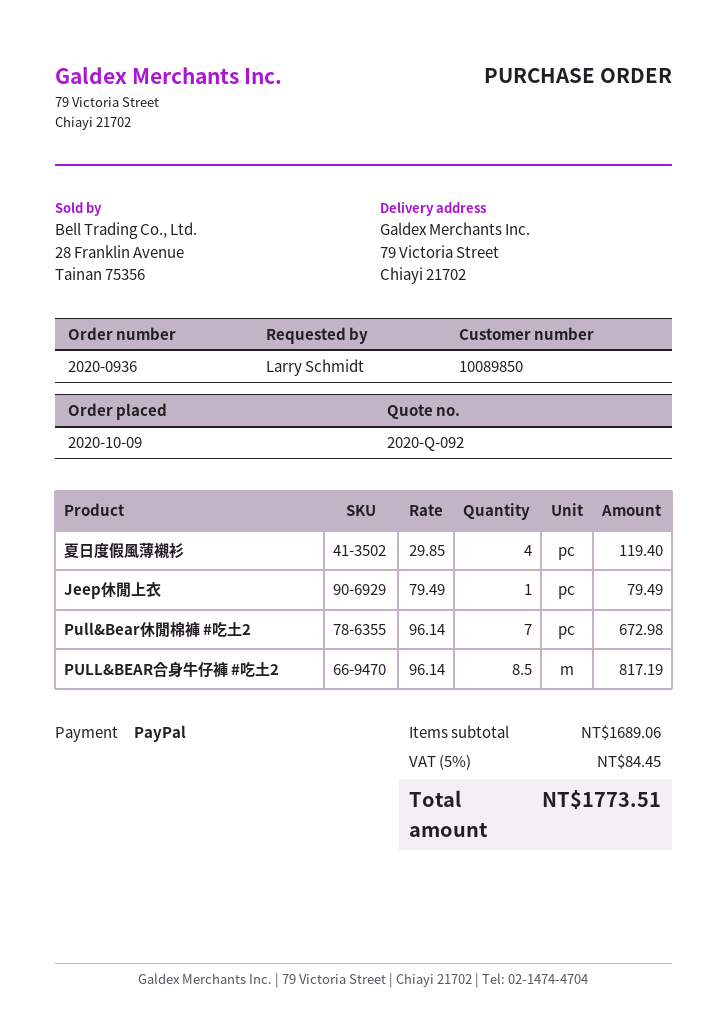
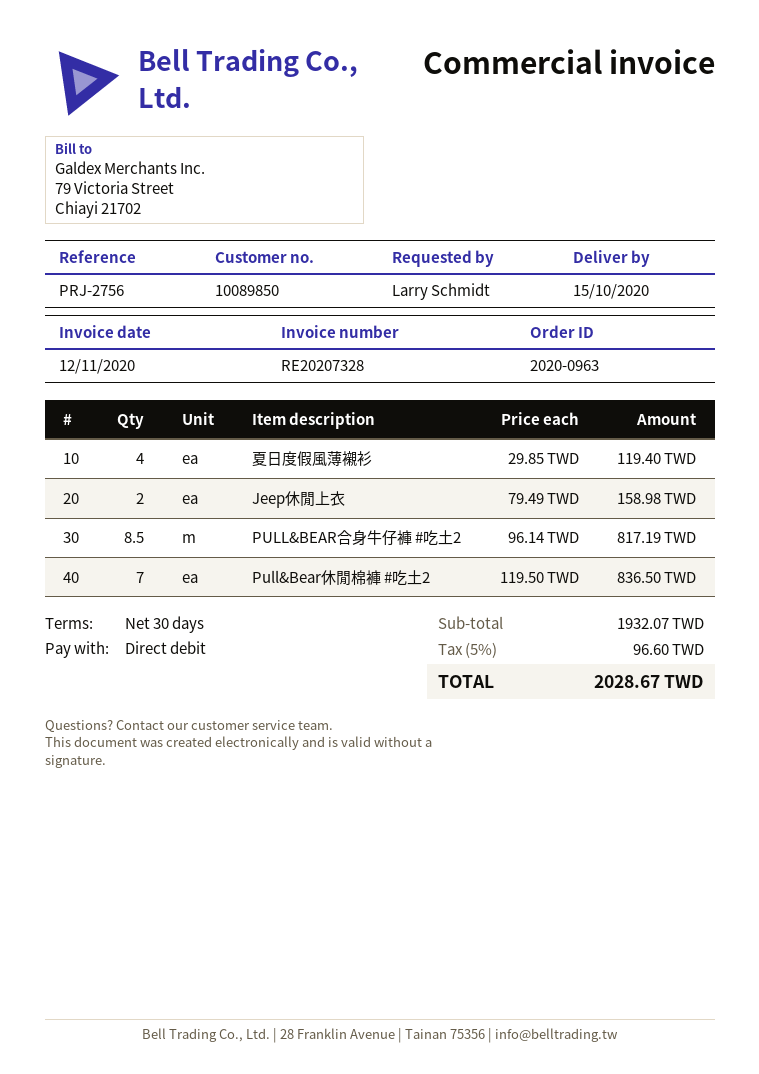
order number: 2020-0936 -> 2020-0963
payment method: PayPal -> direct debit
Jeep休閒上衣: 1 x 79.49 = 79.49 -> 2 x 79.49 = 158.98
Pull&Bear休閒棉褲 #吃土2: 7 x 96.14 = 672.98 -> 7 x 119.50 = 836.50
subtotal: 1689.06 -> 1932.07
tax: 5% = 84.45 -> 5% = 96.60
total: 1773.51 -> 2028.67

